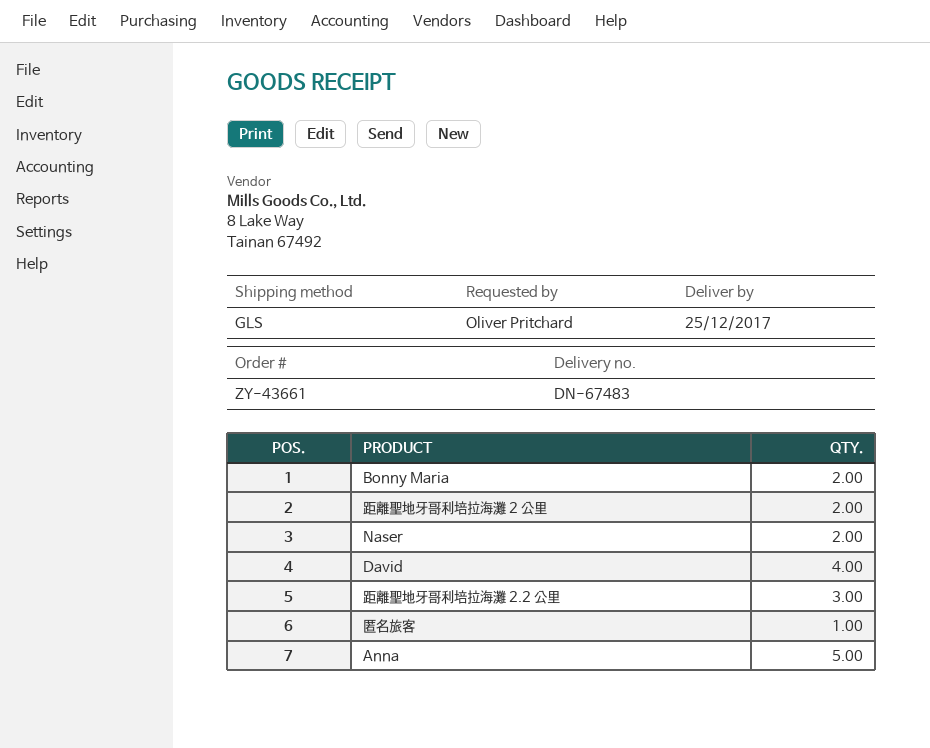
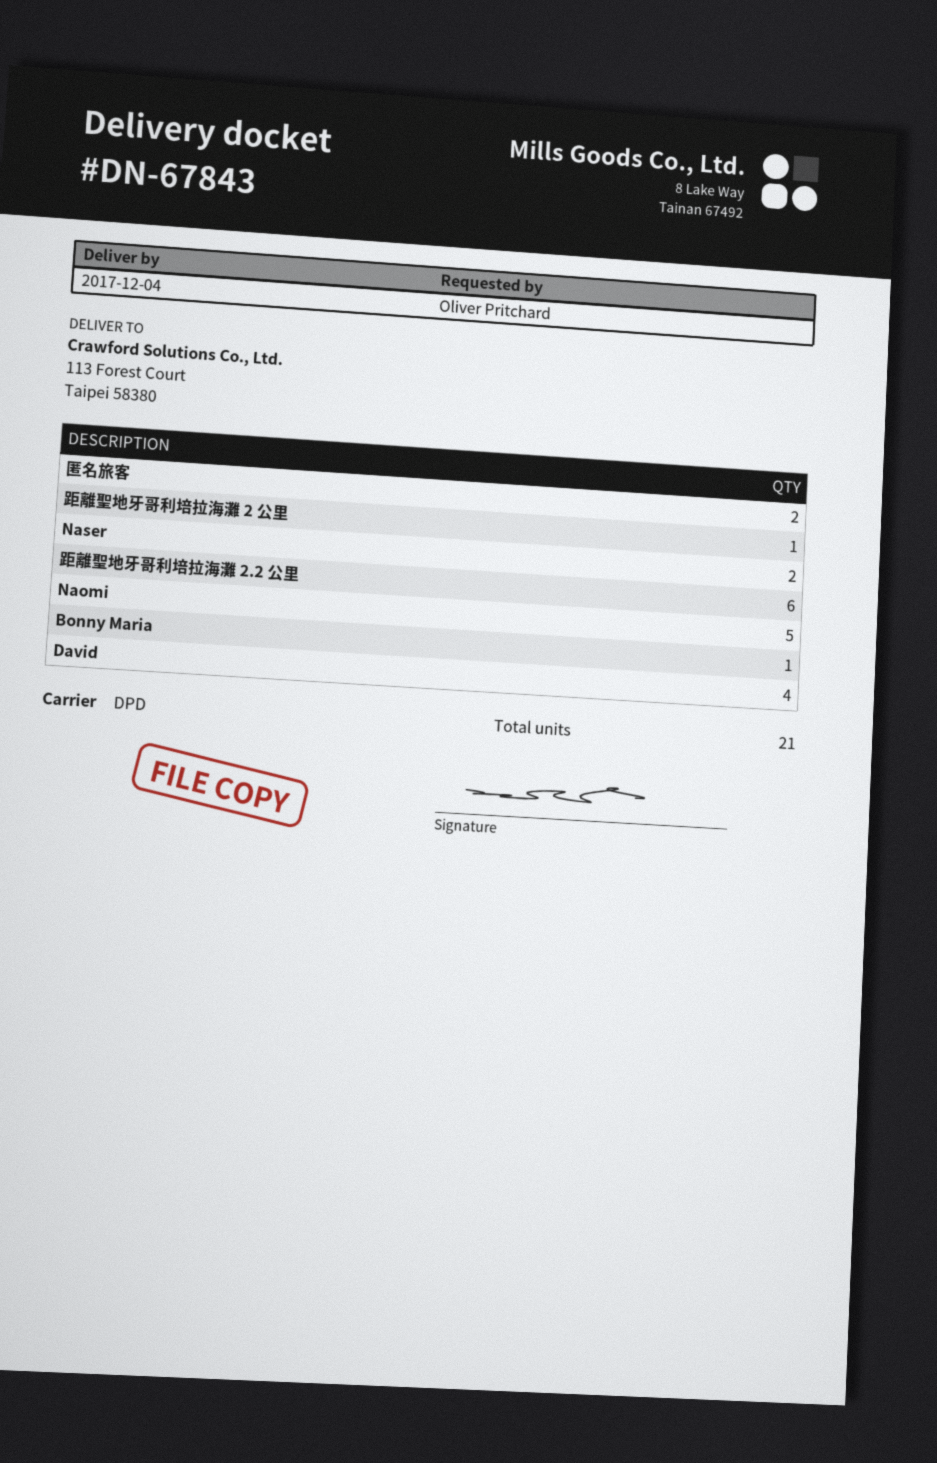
delivery note number: DN-67483 -> DN-67843
delivery date: 2017-12-25 -> 2017-12-04
shipping method: GLS -> DPD
Bonny Maria: 2 -> 1
距離聖地牙哥利培拉海灘 2 公里: 2 -> 1
距離聖地牙哥利培拉海灘 2.2 公里: 3 -> 6
匿名旅客: 1 -> 2
Anna: 5 -> none
Naomi: none -> 5

